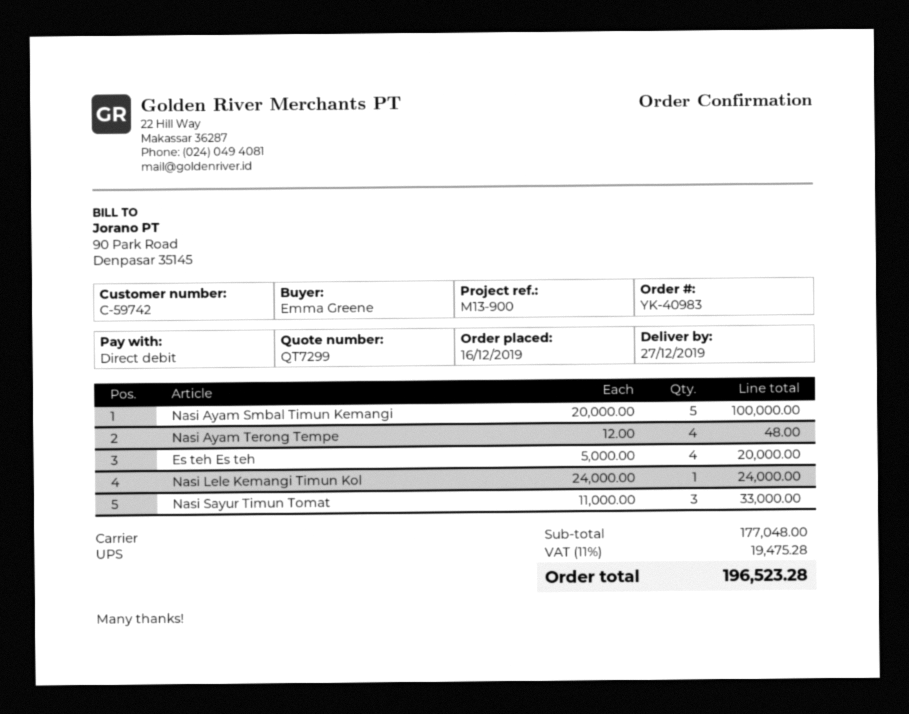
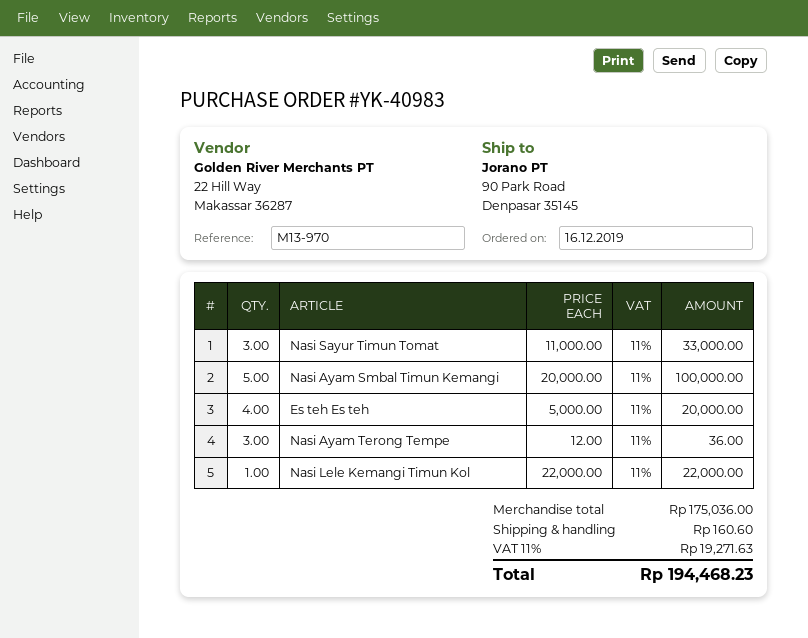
reference: M13-900 -> M13-970
Nasi Ayam Terong Tempe: 4 x 12.00 = 48.00 -> 3 x 12.00 = 36.00
Nasi Lele Kemangi Timun Kol: 1 x 24000.00 = 24000.00 -> 1 x 22000.00 = 22000.00
subtotal: 177048.00 -> 175036.00
shipping: none -> 160.60
tax: 11% = 19475.28 -> 11% = 19271.63
total: 196523.28 -> 194468.23

